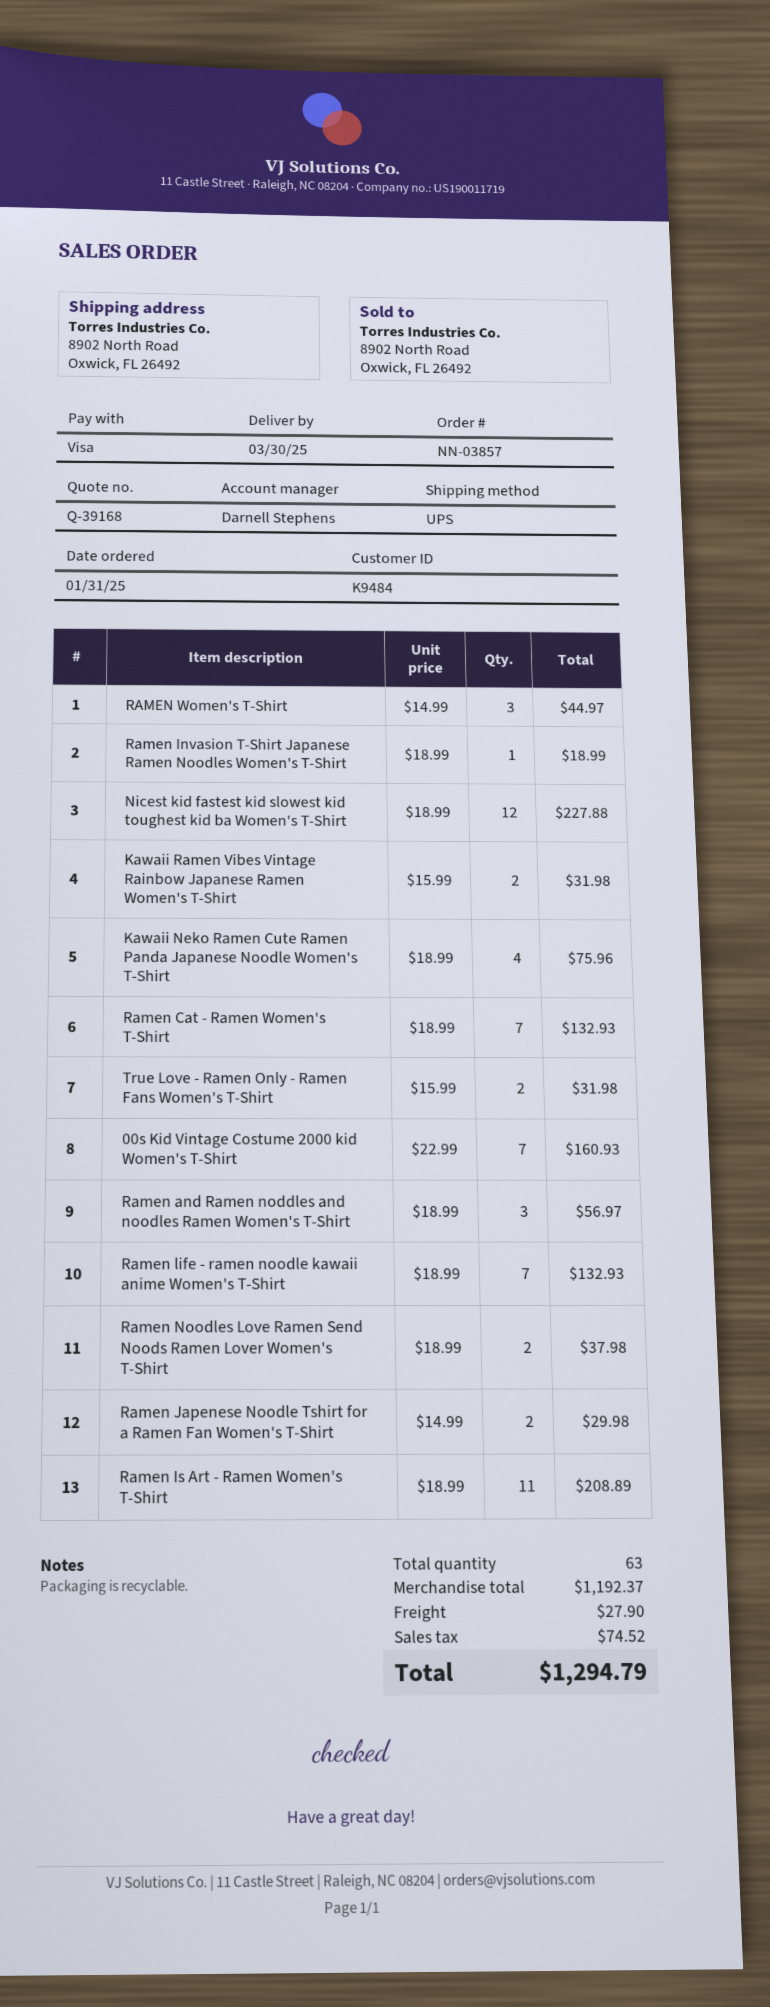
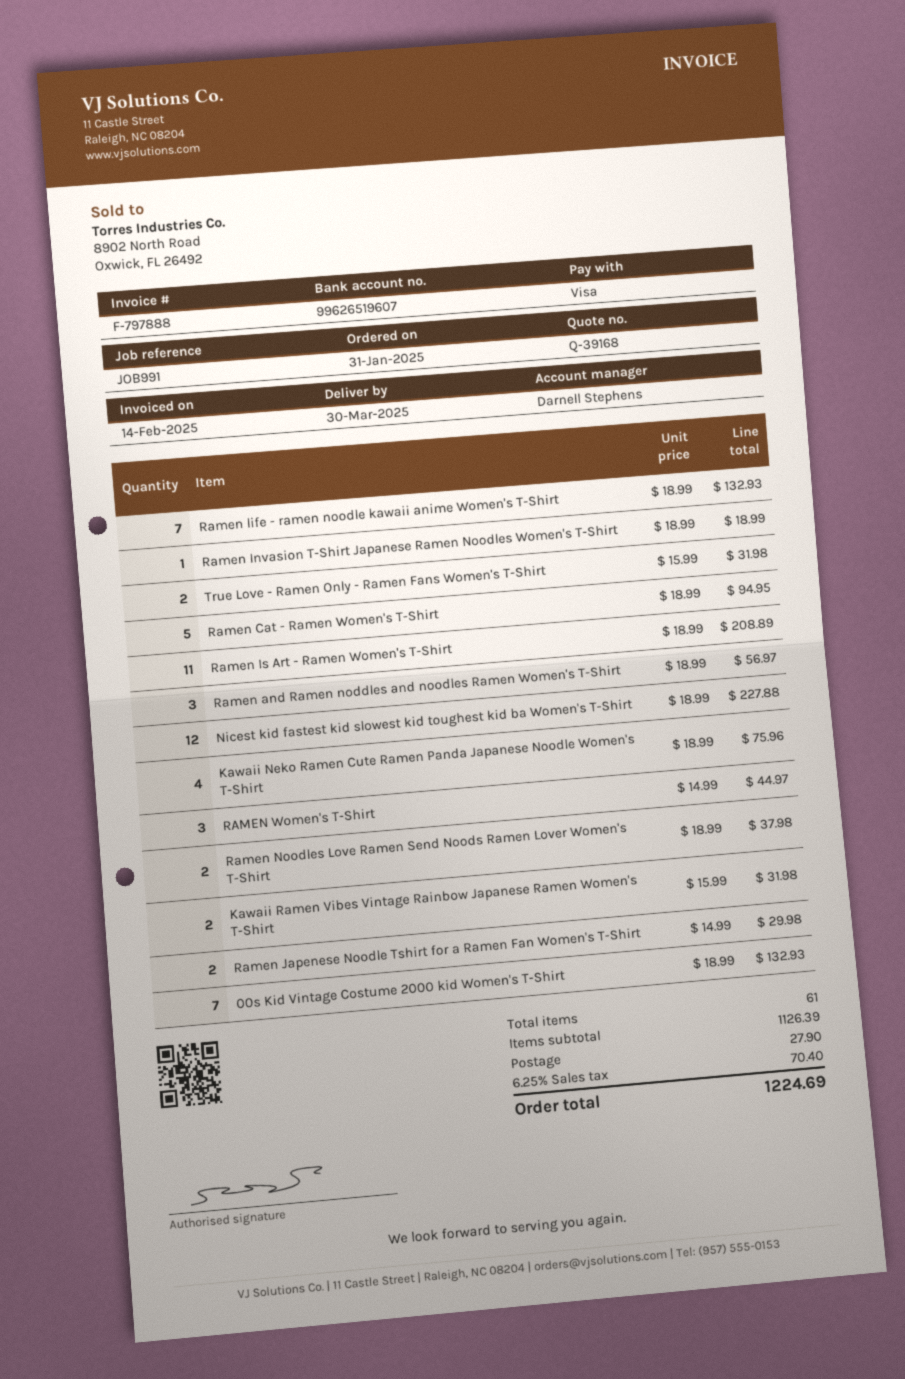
Ramen Cat - Ramen Women's T-Shirt: 7 x 18.99 = 132.93 -> 5 x 18.99 = 94.95
00s Kid Vintage Costume 2000 kid Women's T-Shirt: 7 x 22.99 = 160.93 -> 7 x 18.99 = 132.93
total quantity: 63 -> 61
subtotal: 1192.37 -> 1126.39
tax: 74.52 -> 70.40
total: 1294.79 -> 1224.69

